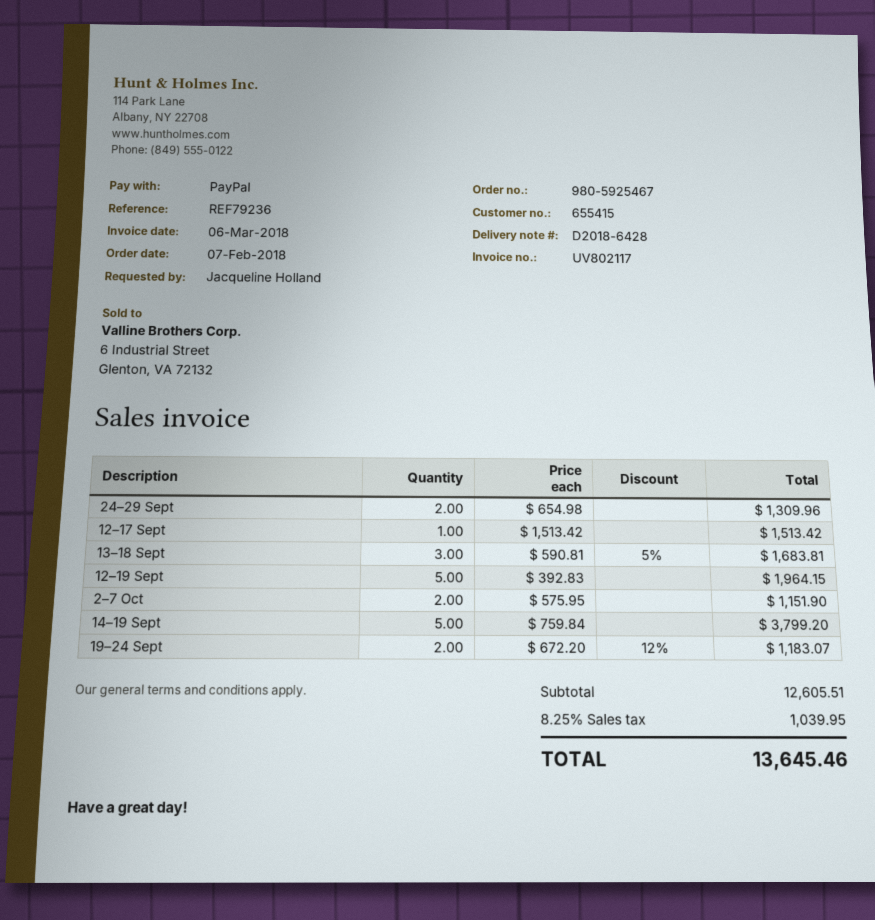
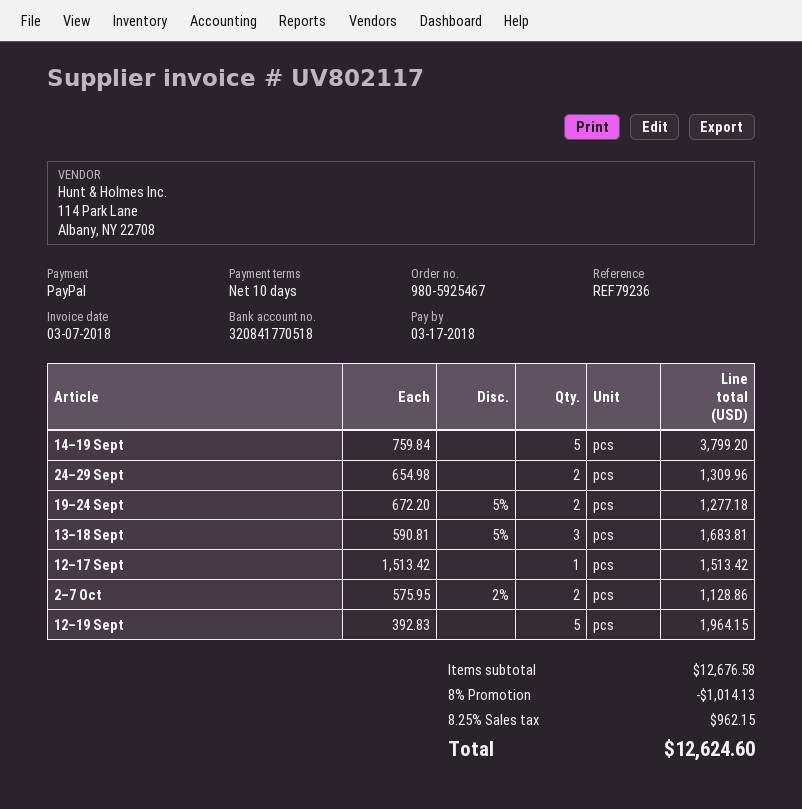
invoice date: 2018-03-06 -> 2018-03-07
2–7 Oct: 2 x 575.95 = 1151.90 -> 2 x 575.95 - 2% = 1128.86
19–24 Sept: 2 x 672.20 - 12% = 1183.07 -> 2 x 672.20 - 5% = 1277.18
subtotal: 12605.51 -> 12676.58
discount: none -> 8% = 1014.13
tax: 8.25% = 1039.95 -> 8.25% = 962.15
total: 13645.46 -> 12624.60

